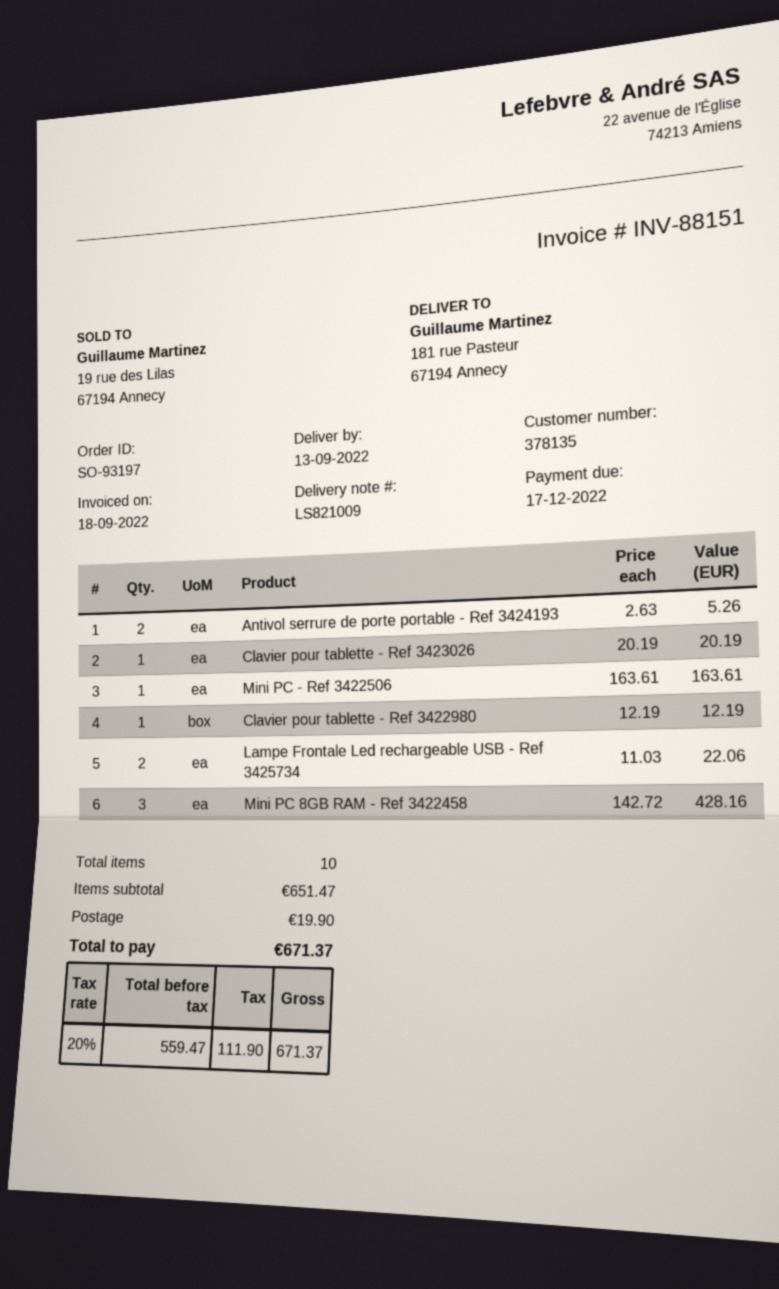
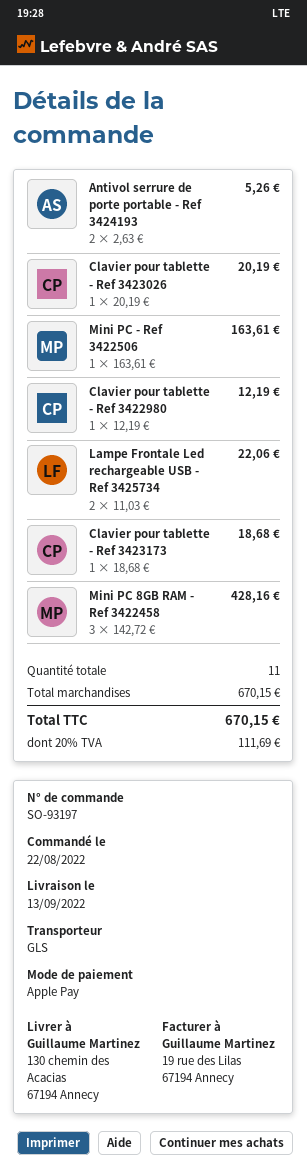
ship to: 181 rue Pasteur, 67194 Annecy -> 130 chemin des Acacias, 67194 Annecy
Clavier pour tablette - Ref 3423173: none -> 1 x 18.68 = 18.68
total quantity: 10 -> 11
subtotal: 651.47 -> 670.15
shipping: 19.90 -> none
tax: 20% = 111.90 -> 20% = 111.69
total: 671.37 -> 670.15

